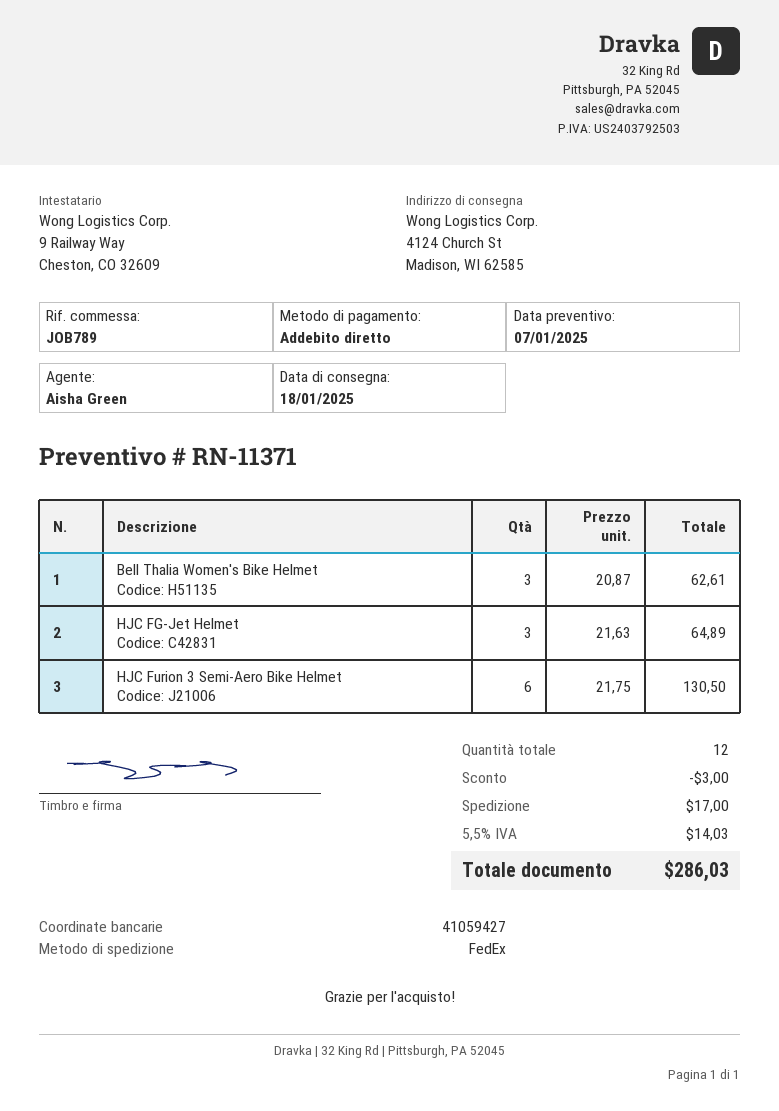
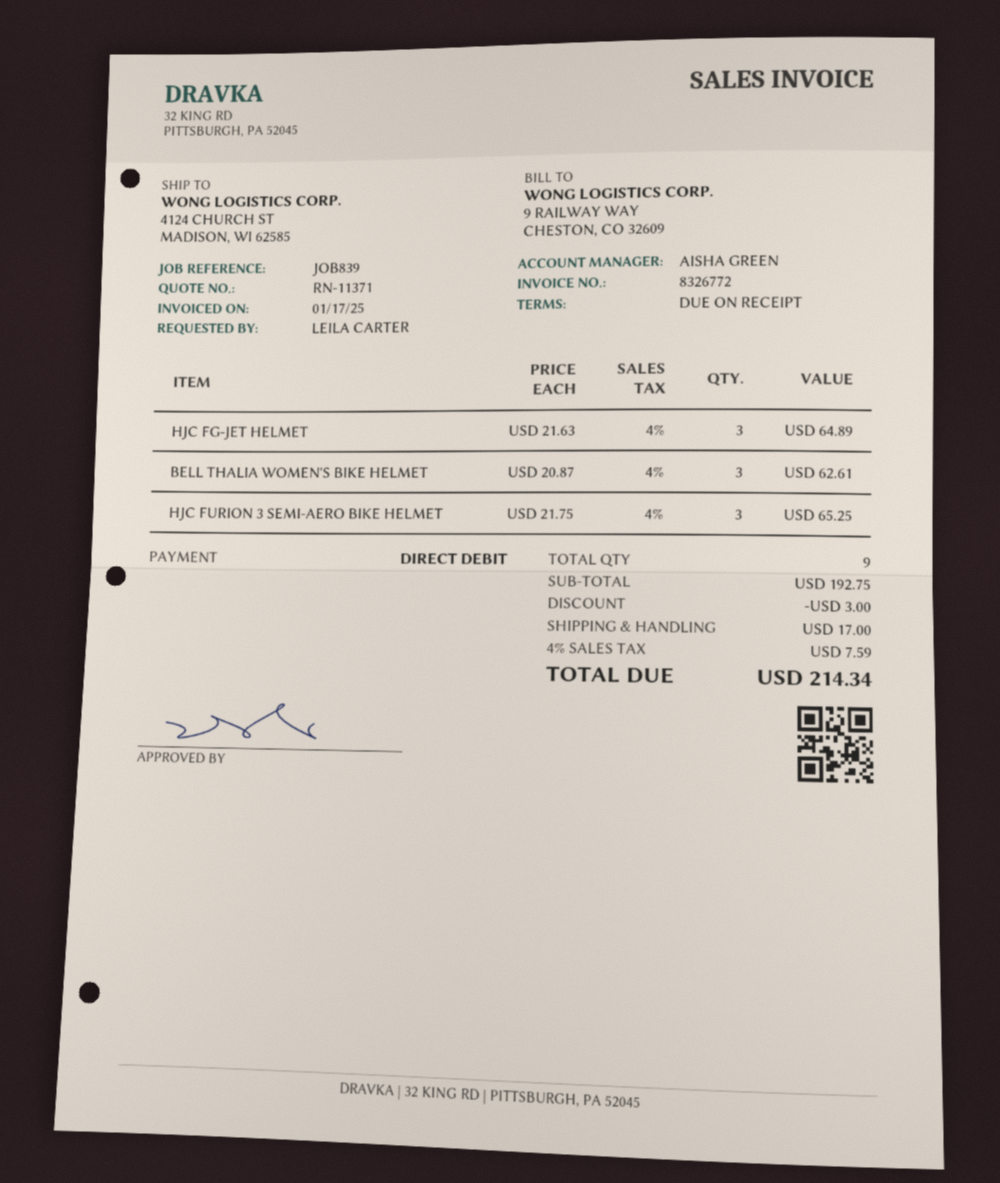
reference: JOB789 -> JOB839
HJC Furion 3 Semi-Aero Bike Helmet: 6 x 21.75 = 130.50 -> 3 x 21.75 = 65.25
total quantity: 12 -> 9
tax: 5.5% = 14.03 -> 4% = 7.59
total: 286.03 -> 214.34

